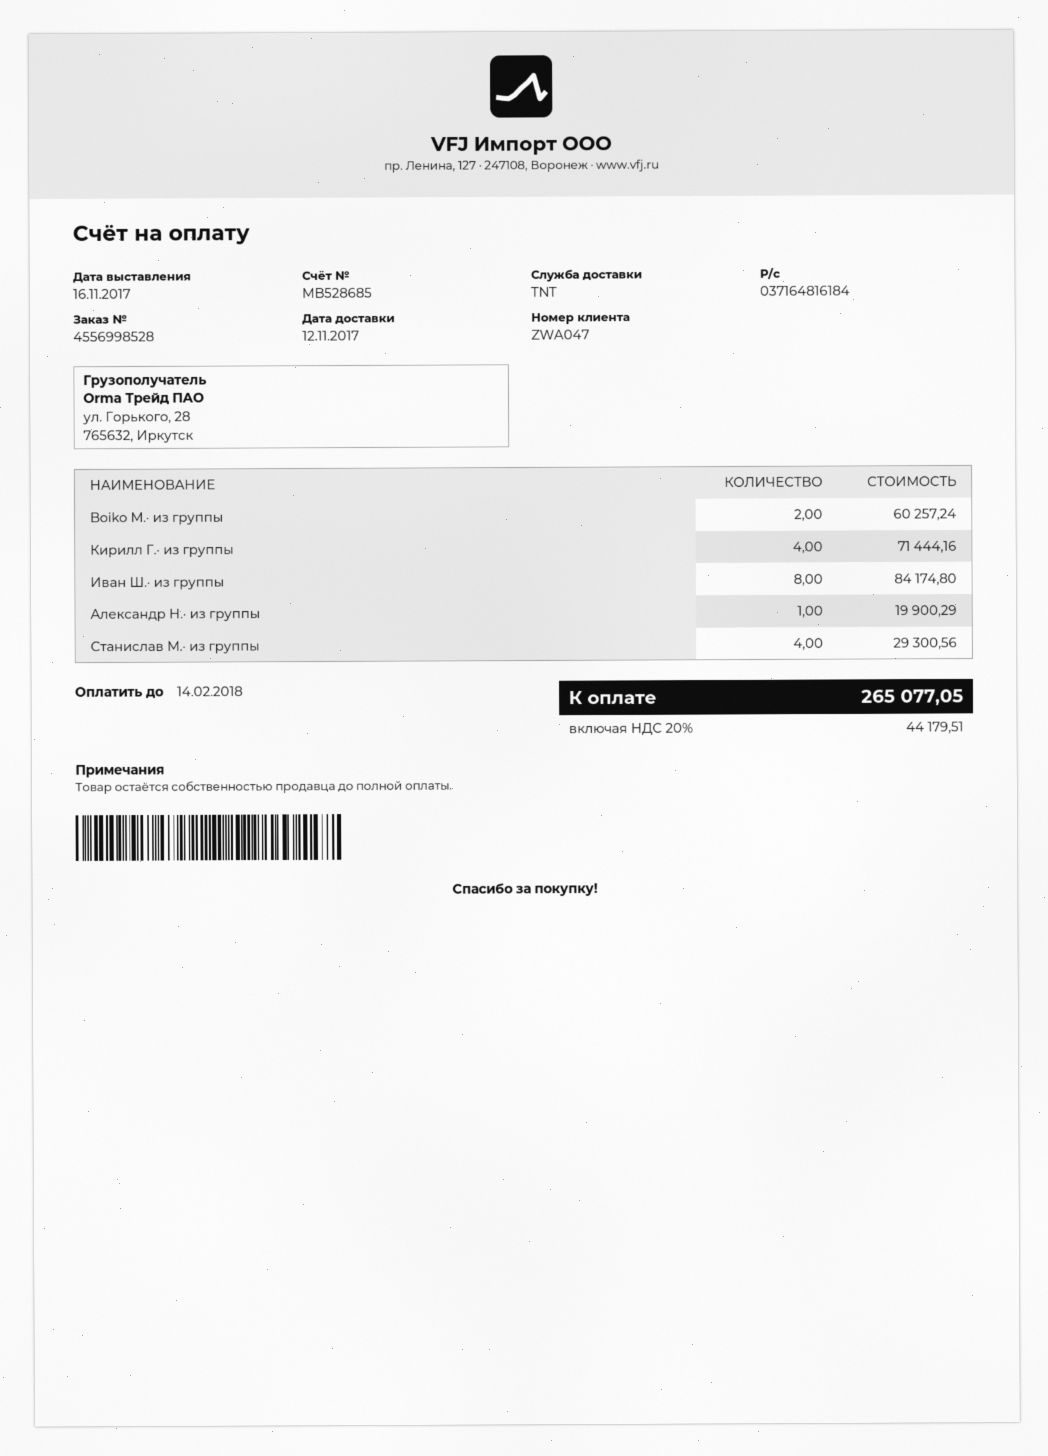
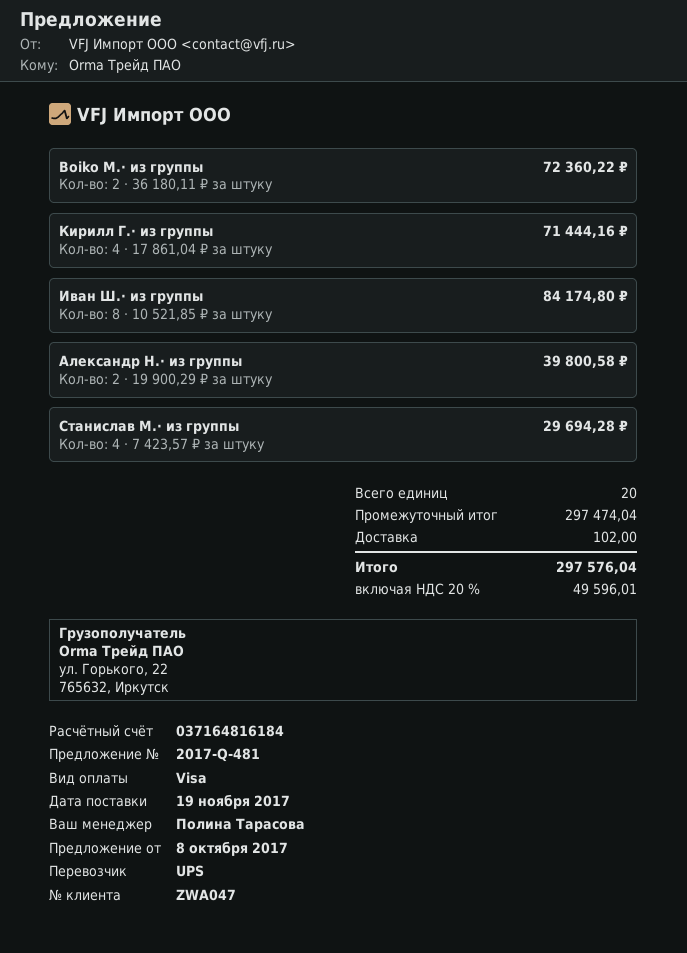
delivery date: 2017-11-12 -> 2017-11-19
shipping method: TNT -> UPS
ship to: ул. Горького, 28, 765632, Иркутск -> ул. Горького, 22, 765632, Иркутск
Boiko M.· из группы: 2 for 60257.24 -> 2 for 72360.22
Александр Н.· из группы: 1 for 19900.29 -> 2 for 39800.58
Станислав М.· из группы: 4 for 29300.56 -> 4 for 29694.28
shipping: none -> 102.00
tax: 20% = 44179.51 -> 20% = 49596.01
total: 265077.05 -> 297576.04

